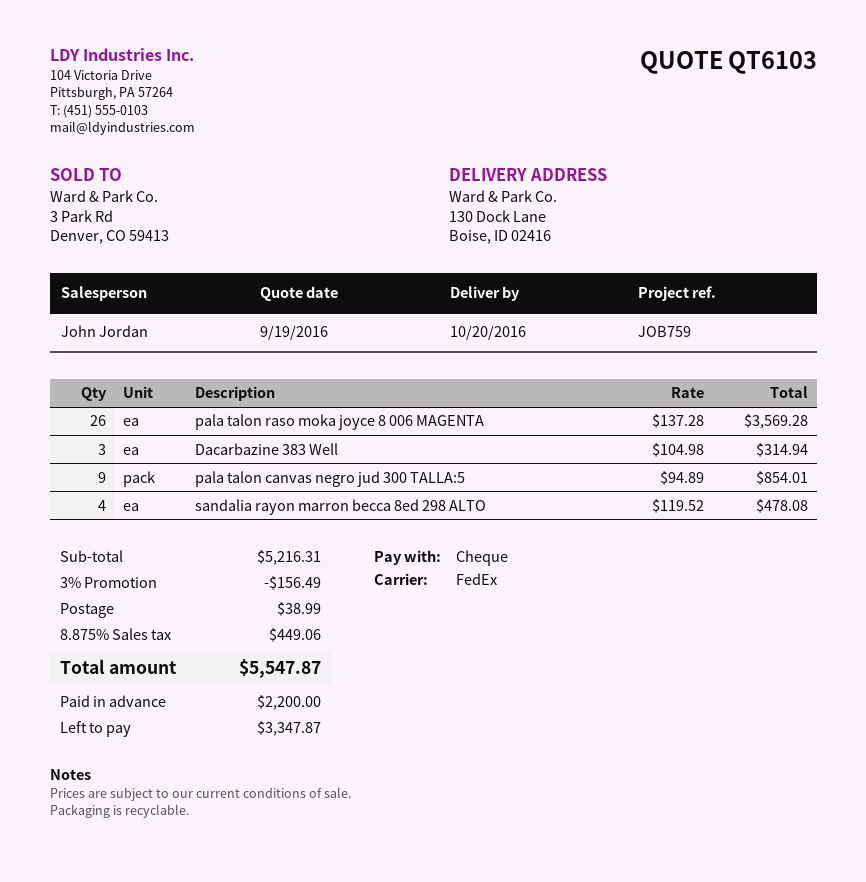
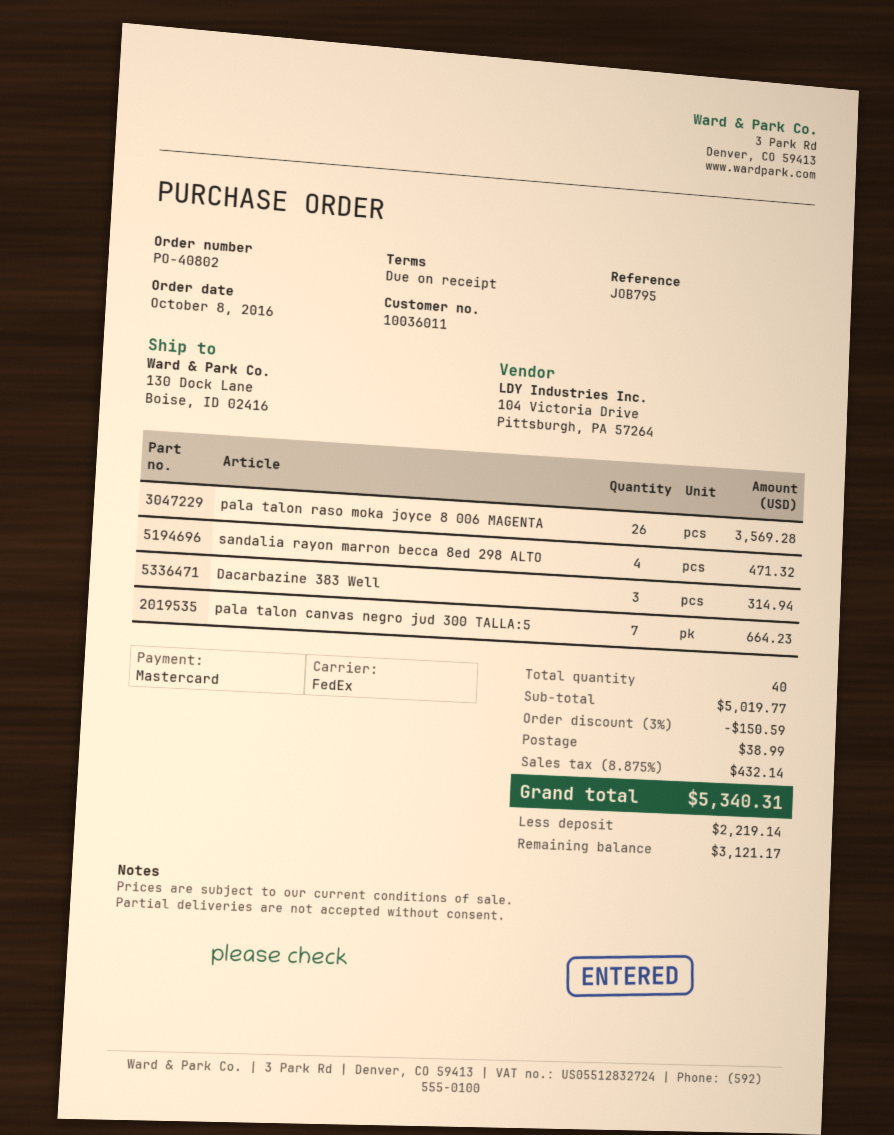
reference: JOB759 -> JOB795
payment method: cheque -> Mastercard
pala talon canvas negro jud 300 TALLA:5: 9 for 854.01 -> 7 for 664.23
sandalia rayon marron becca 8ed 298 ALTO: 4 for 478.08 -> 4 for 471.32
subtotal: 5216.31 -> 5019.77
discount: 3% = 156.49 -> 3% = 150.59
tax: 8.875% = 449.06 -> 8.875% = 432.14
total: 5547.87 -> 5340.31
deposit: 2200.00 -> 2219.14
balance: 3347.87 -> 3121.17

